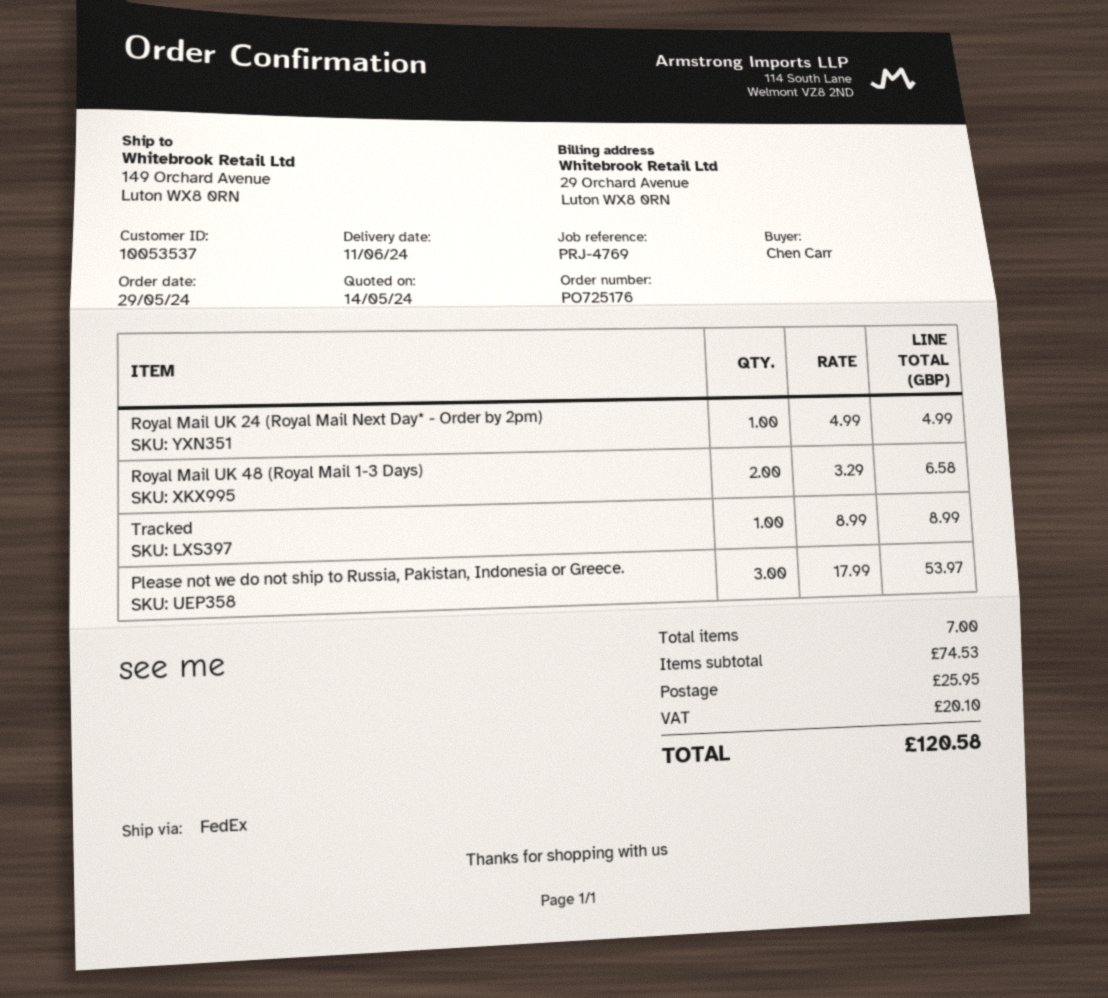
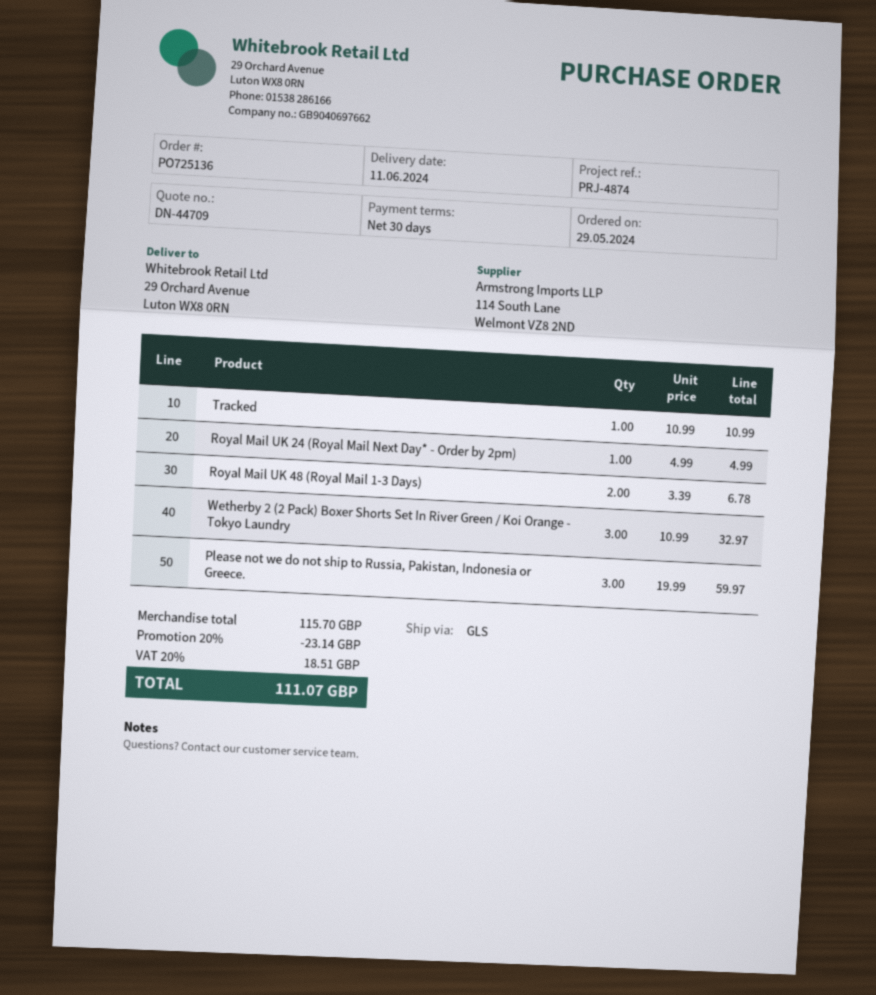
order number: PO725176 -> PO725136
reference: PRJ-4769 -> PRJ-4874
shipping method: FedEx -> GLS
ship to: 149 Orchard Avenue, Luton WX8 0RN -> 29 Orchard Avenue, Luton WX8 0RN
Royal Mail UK 48 (Royal Mail 1-3 Days): 2 x 3.29 = 6.58 -> 2 x 3.39 = 6.78
Tracked: 1 x 8.99 = 8.99 -> 1 x 10.99 = 10.99
Please not we do not ship to Russia, Pakistan, Indonesia or Greece.: 3 x 17.99 = 53.97 -> 3 x 19.99 = 59.97
Wetherby 2 (2 Pack) Boxer Shorts Set In River Green / Koi Orange - Tokyo Laundry: none -> 3 x 10.99 = 32.97
subtotal: 74.53 -> 115.70
discount: none -> 20% = 23.14
shipping: 25.95 -> none
tax: 20.10 -> 18.51
total: 120.58 -> 111.07

